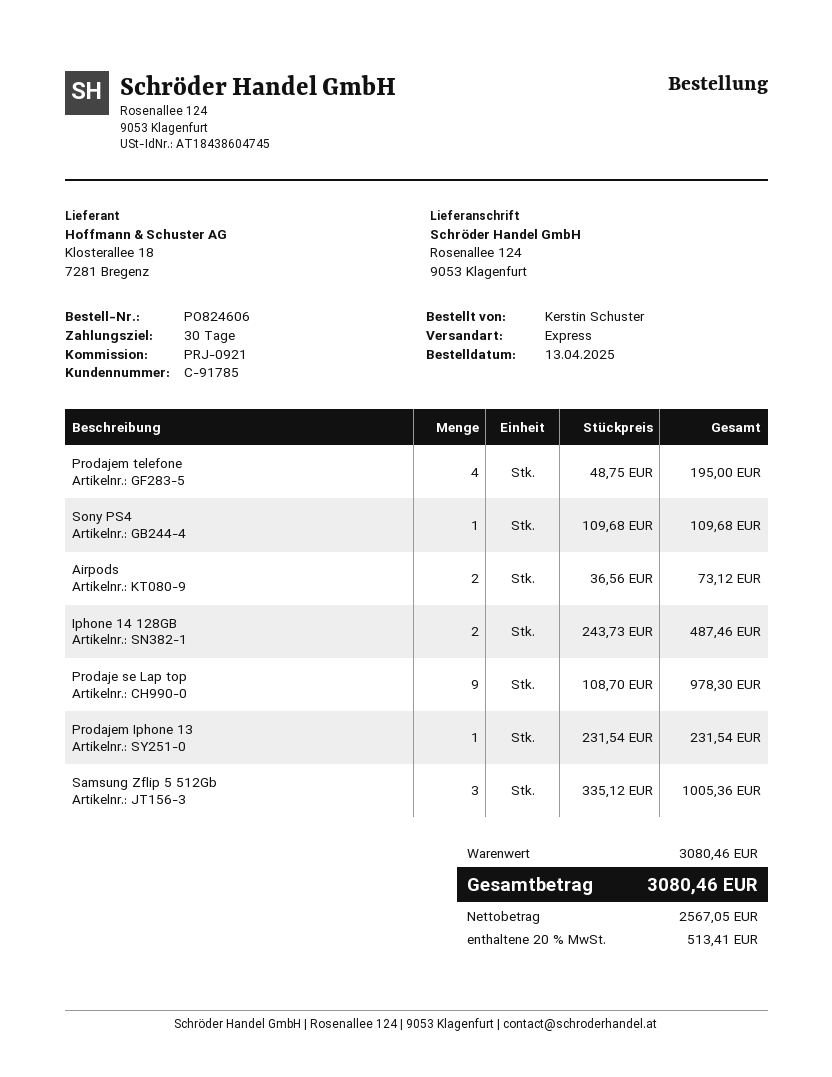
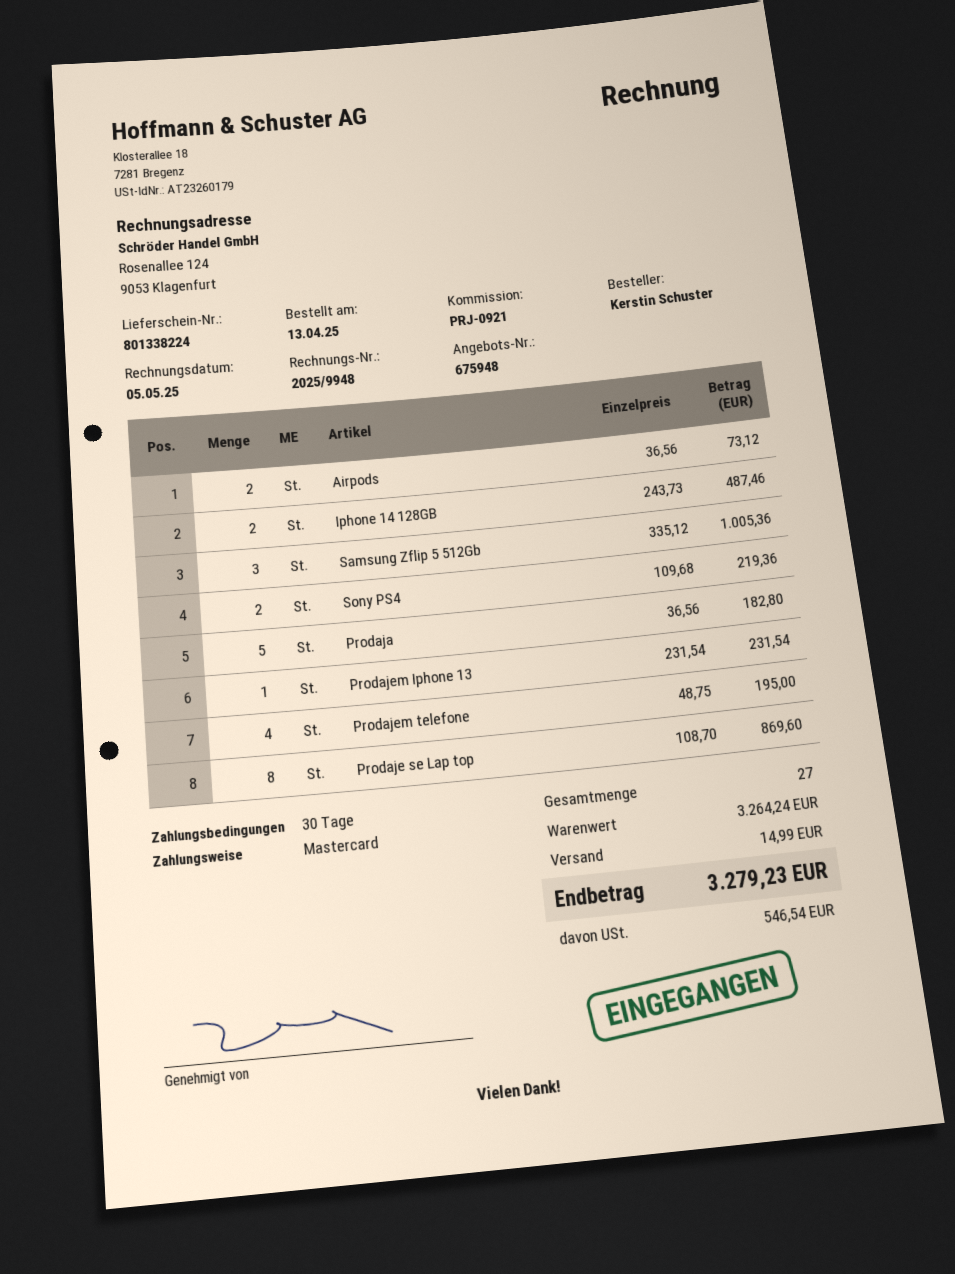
Sony PS4: 1 x 109.68 = 109.68 -> 2 x 109.68 = 219.36
Prodaje se Lap top: 9 x 108.70 = 978.30 -> 8 x 108.70 = 869.60
Prodaja: none -> 5 x 36.56 = 182.80
subtotal: 3080.46 -> 3264.24
shipping: none -> 14.99
tax: 513.41 -> 546.54
total: 3080.46 -> 3279.23

